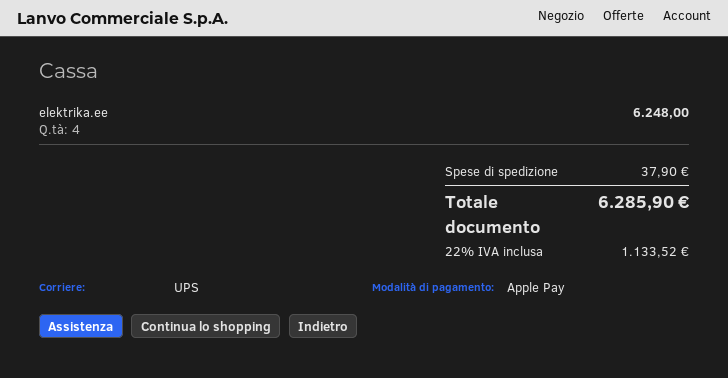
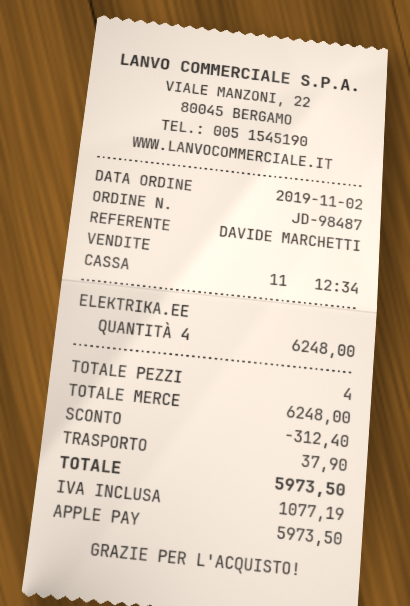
discount: none -> 312.40
tax: 1133.52 -> 1077.19
total: 6285.90 -> 5973.50

